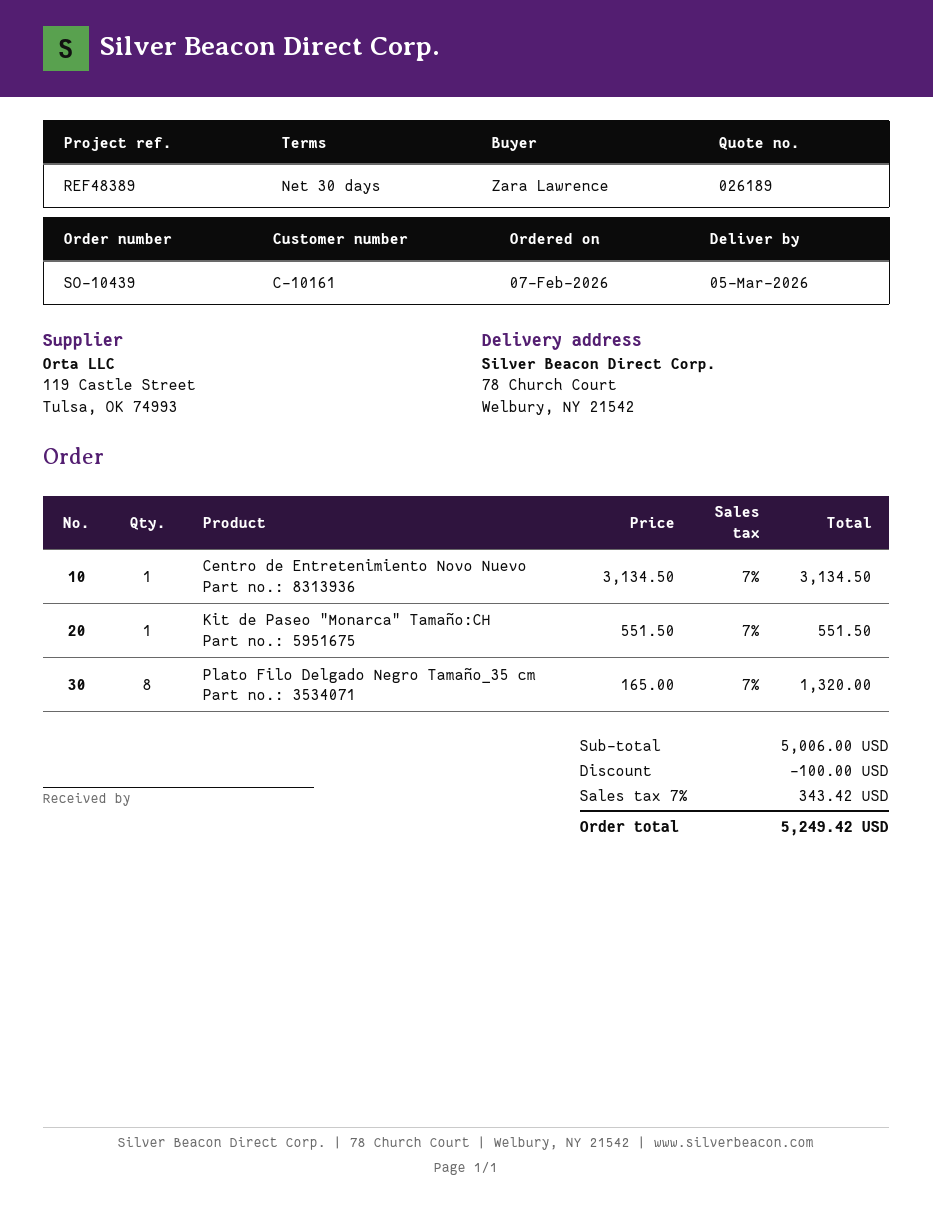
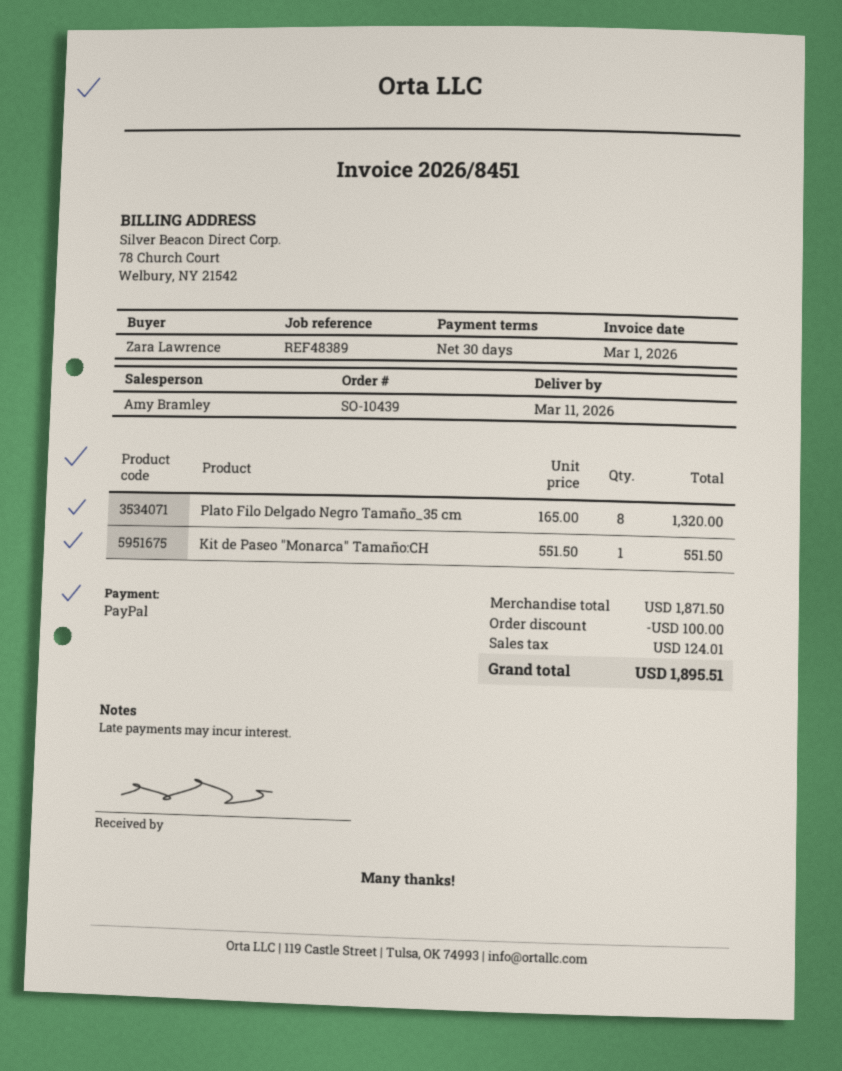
delivery date: 2026-03-05 -> 2026-03-11
Centro de Entretenimiento Novo Nuevo: 1 x 3134.50 = 3134.50 -> none
subtotal: 5006.00 -> 1871.50
tax: 343.42 -> 124.01
total: 5249.42 -> 1895.51

